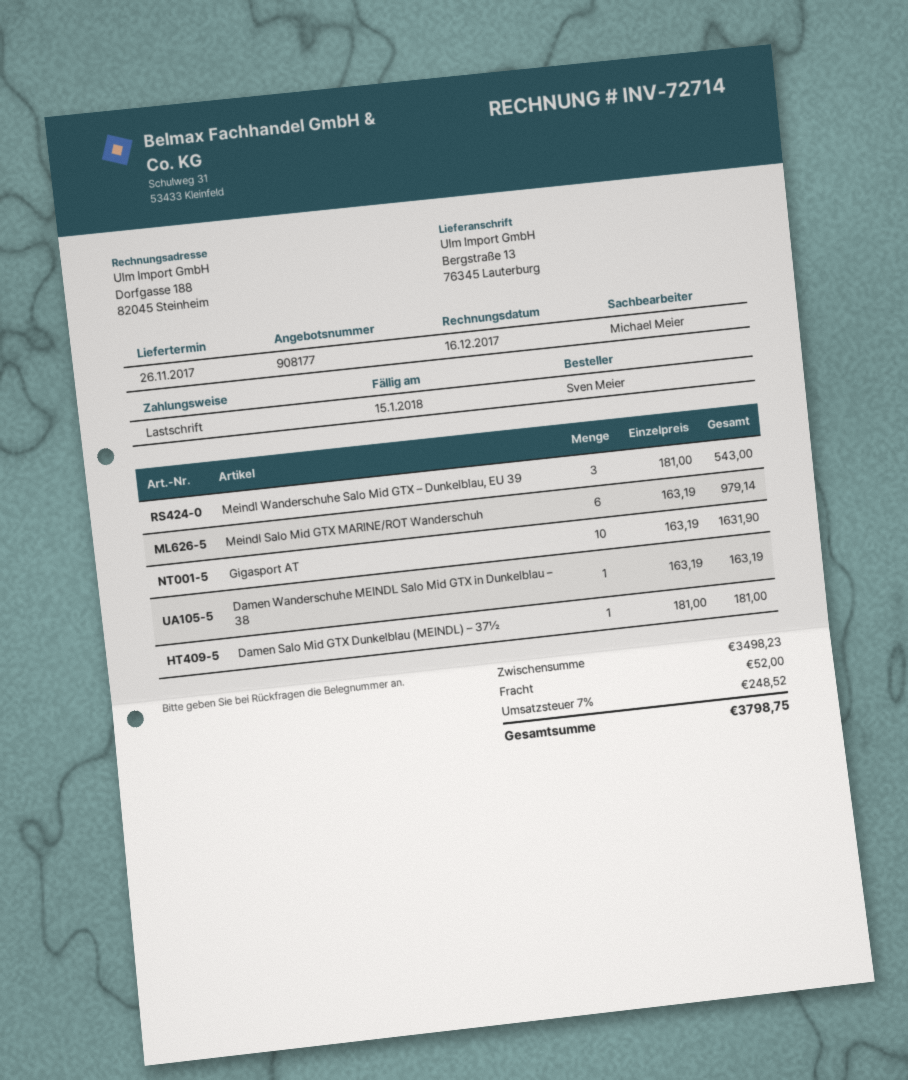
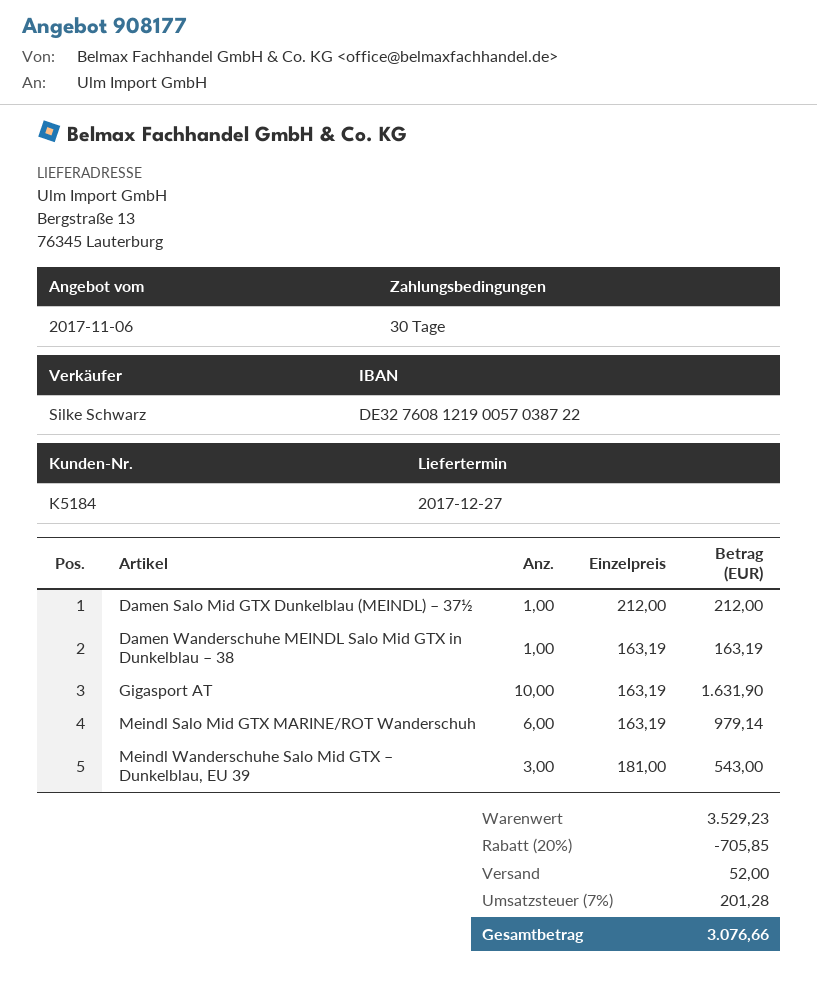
delivery date: 2017-11-26 -> 2017-12-27
sales rep: Michael Meier -> Silke Schwarz
Damen Salo Mid GTX Dunkelblau (MEINDL) – 37½: 1 x 181.00 = 181.00 -> 1 x 212.00 = 212.00
subtotal: 3498.23 -> 3529.23
discount: none -> 20% = 705.85
tax: 7% = 248.52 -> 7% = 201.28
total: 3798.75 -> 3076.66

